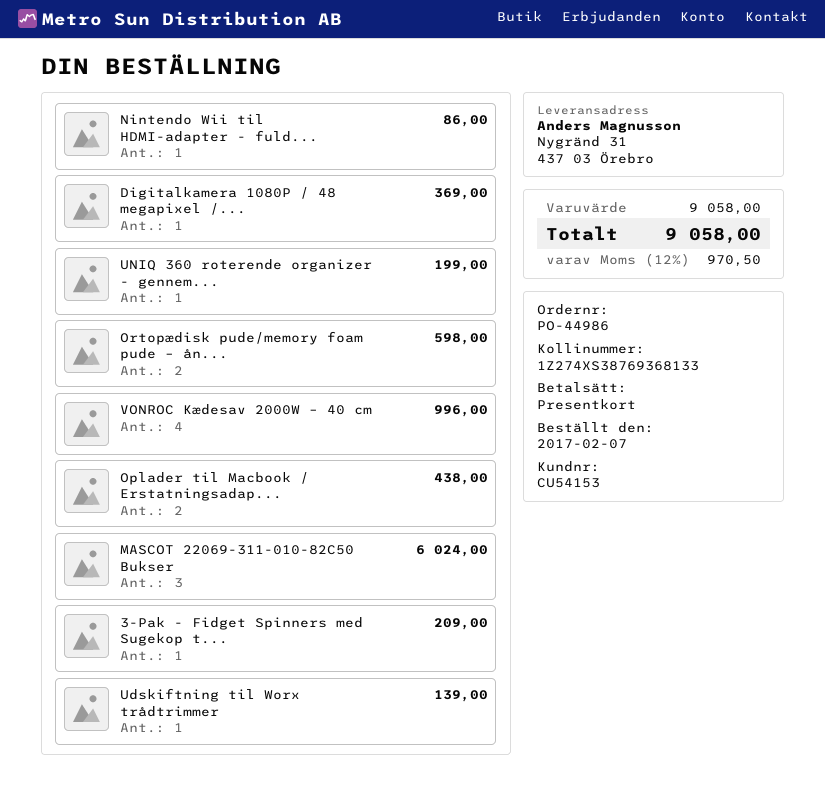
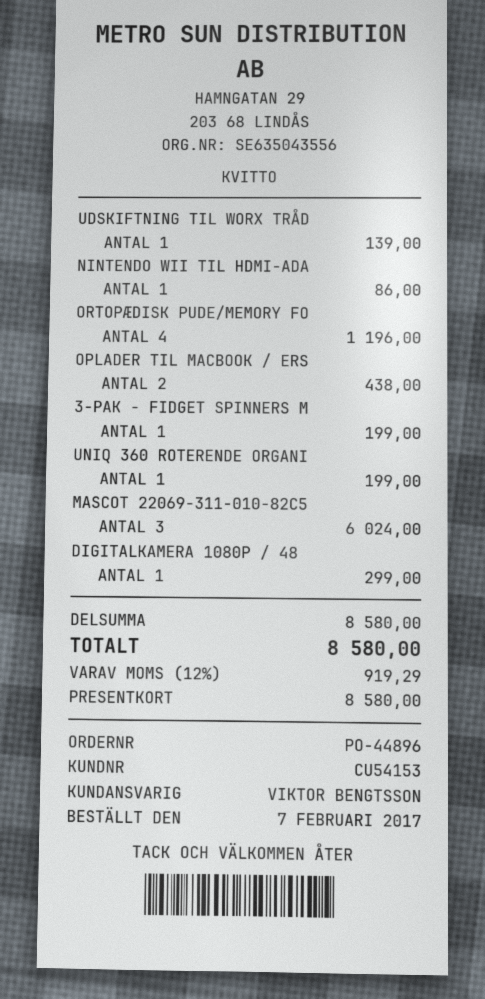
order number: PO-44986 -> PO-44896
Digitalkamera 1080P / 48 megapixel /...: 1 for 369.00 -> 1 for 299.00
Ortopædisk pude/memory foam pude – ån...: 2 for 598.00 -> 4 for 1196.00
VONROC Kædesav 2000W – 40 cm: 4 for 996.00 -> none
3-Pak - Fidget Spinners med Sugekop t...: 1 for 209.00 -> 1 for 199.00
subtotal: 9058.00 -> 8580.00
tax: 12% = 970.50 -> 12% = 919.29
total: 9058.00 -> 8580.00

